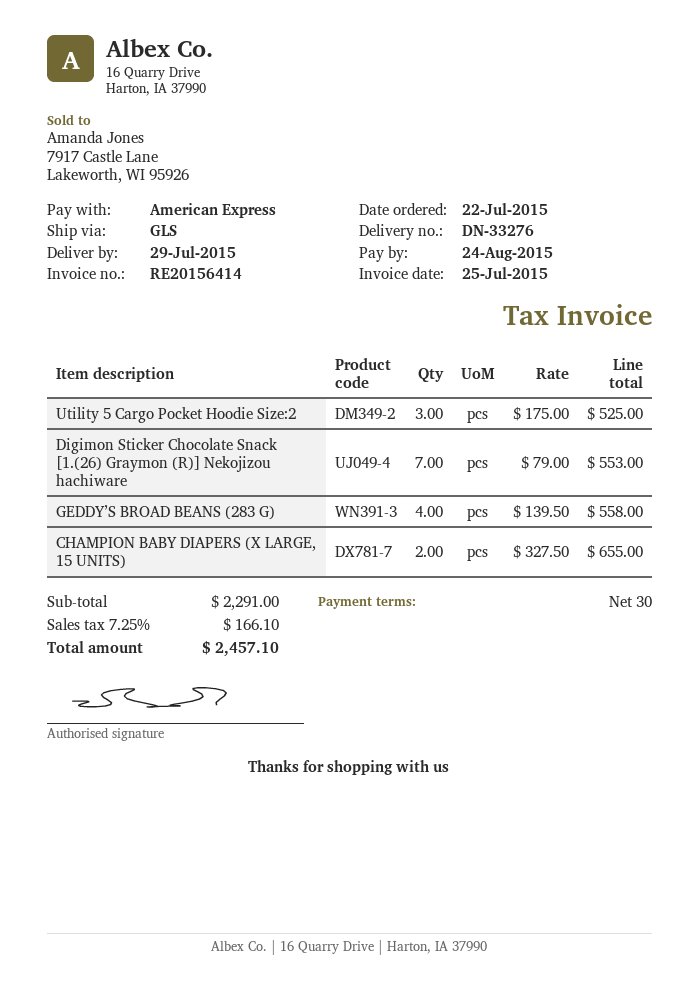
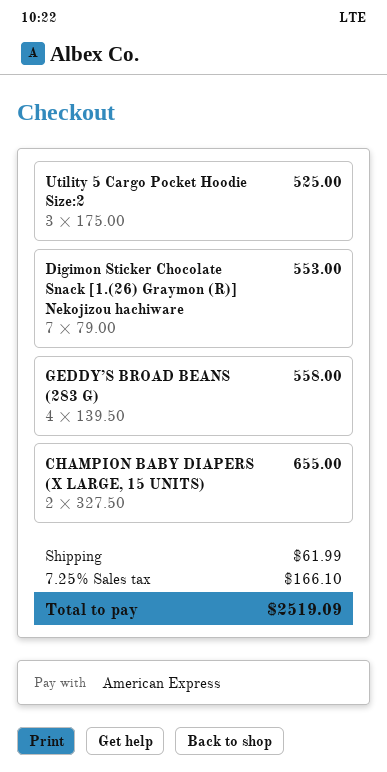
shipping: none -> 61.99
total: 2457.10 -> 2519.09

